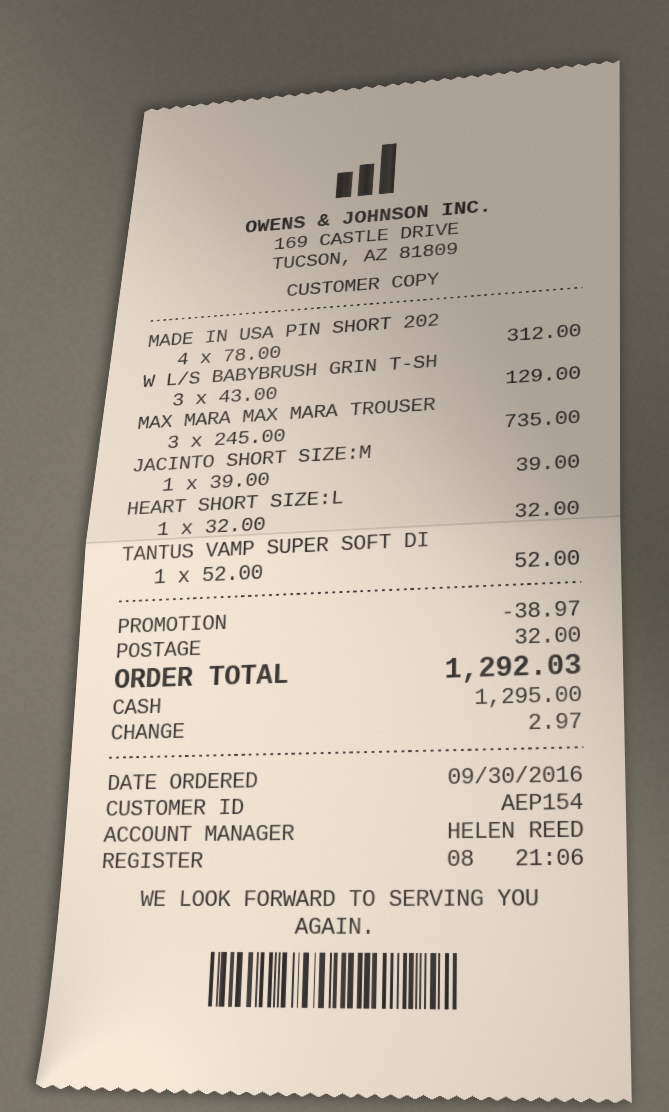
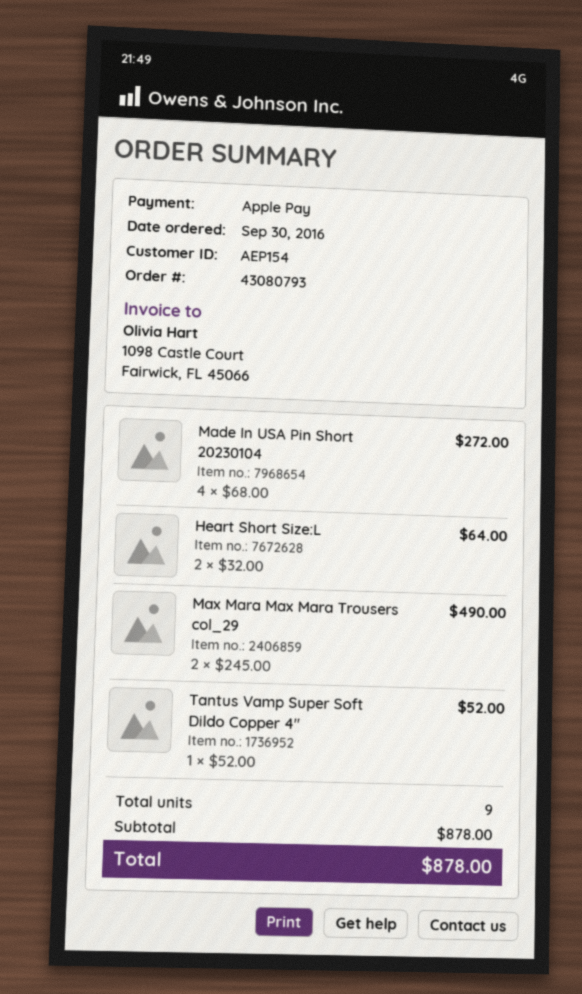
payment method: cash -> Apple Pay
MADE IN USA PIN SHORT 202: 4 x 78.00 = 312.00 -> 4 x 68.00 = 272.00
W L/S BABYBRUSH GRIN T-SH: 3 x 43.00 = 129.00 -> none
MAX MARA MAX MARA TROUSER: 3 x 245.00 = 735.00 -> 2 x 245.00 = 490.00
JACINTO SHORT SIZE:M: 1 x 39.00 = 39.00 -> none
HEART SHORT SIZE:L: 1 x 32.00 = 32.00 -> 2 x 32.00 = 64.00
discount: 38.97 -> none
shipping: 32.00 -> none
total: 1292.03 -> 878.00

